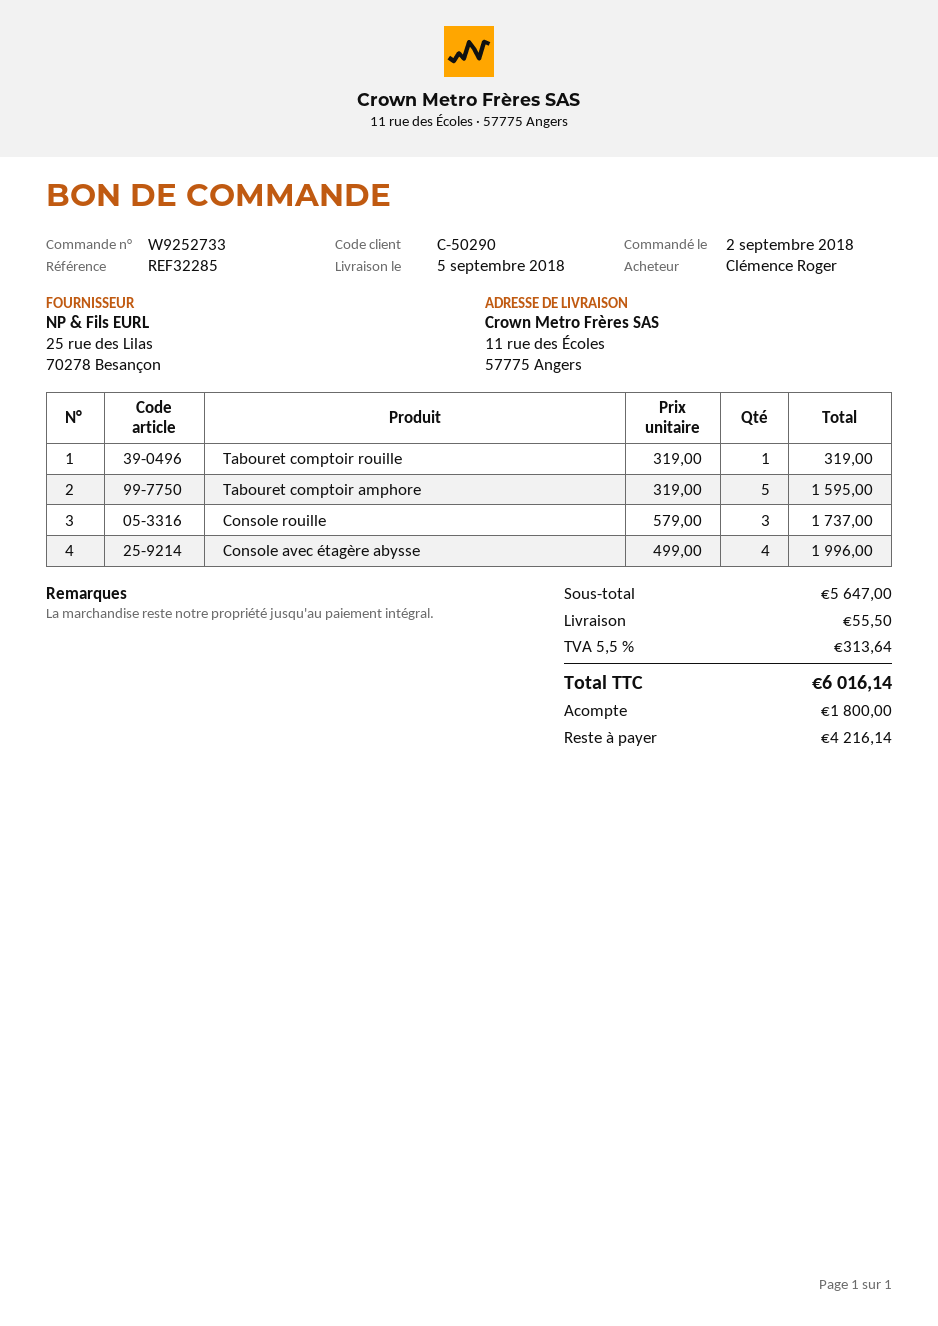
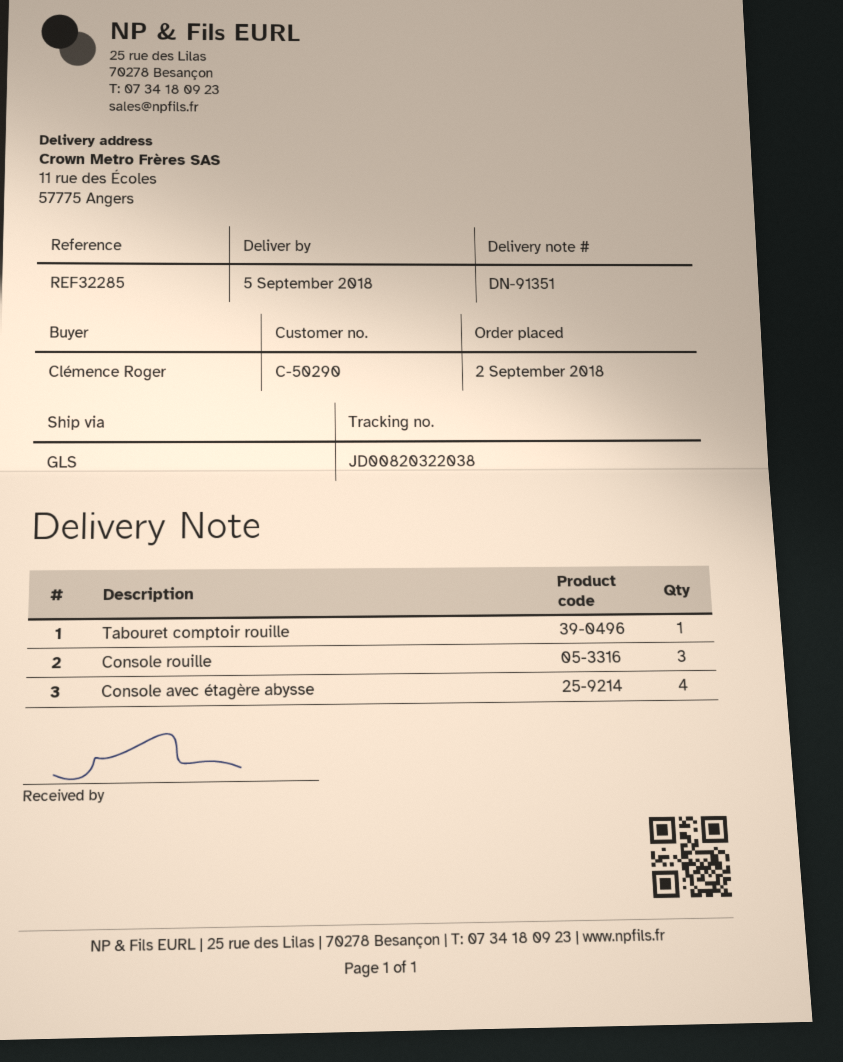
Tabouret comptoir amphore: 5 -> none

